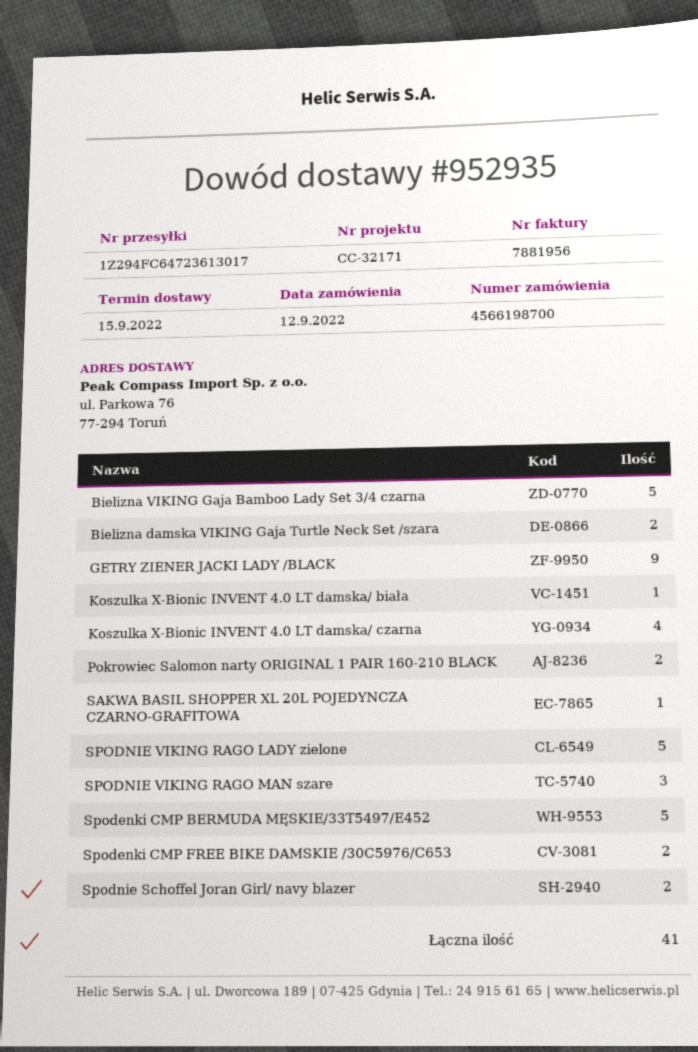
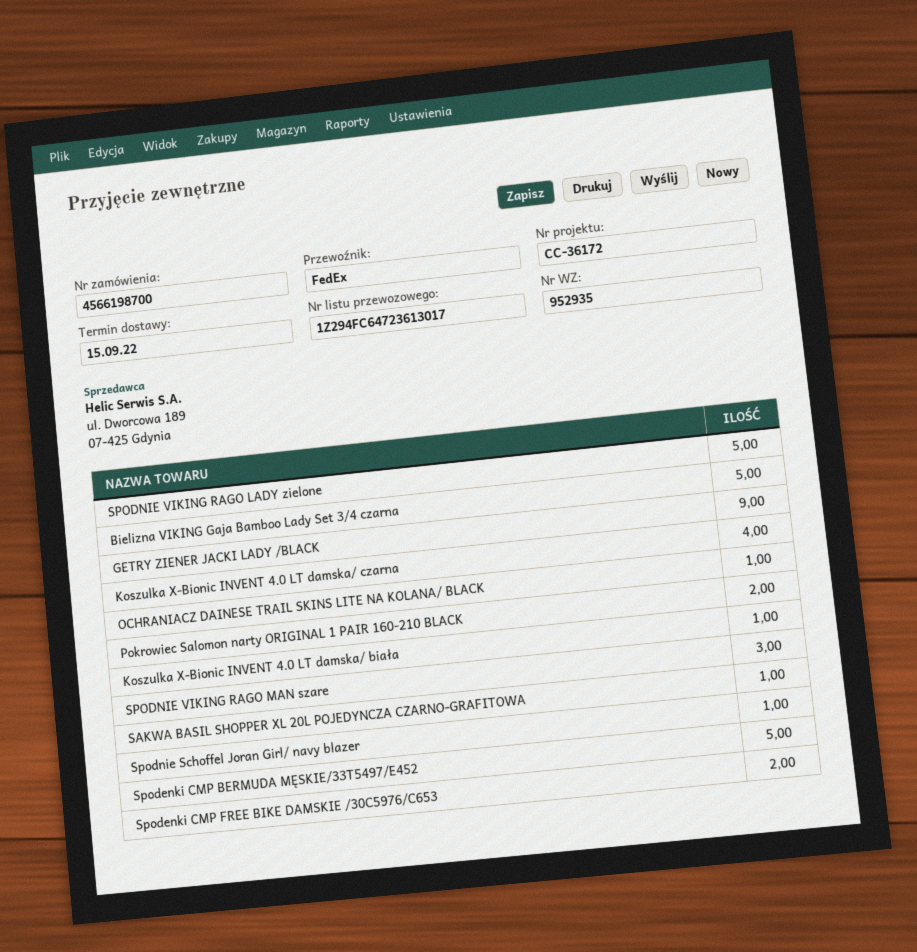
reference: CC-32171 -> CC-36172
Bielizna damska VIKING Gaja Turtle Neck Set /szara: 2 -> none
Spodnie Schoffel Joran Girl/ navy blazer: 2 -> 1
OCHRANIACZ DAINESE TRAIL SKINS LITE NA KOLANA/ BLACK: none -> 1

